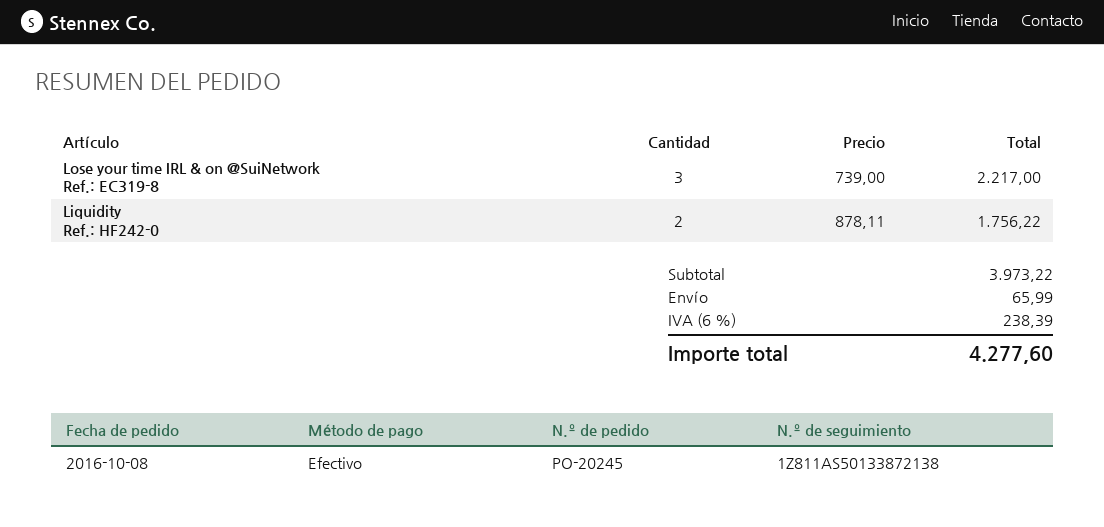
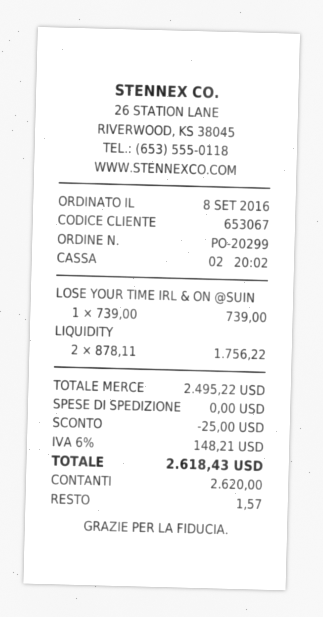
order number: PO-20245 -> PO-20299
order date: 2016-10-08 -> 2016-09-08
Lose your time IRL & on @SuiNetwork: 3 x 739.00 = 2217.00 -> 1 x 739.00 = 739.00
subtotal: 3973.22 -> 2495.22
discount: none -> 25.00
shipping: 65.99 -> 0.00
tax: 6% = 238.39 -> 6% = 148.21
total: 4277.60 -> 2618.43

